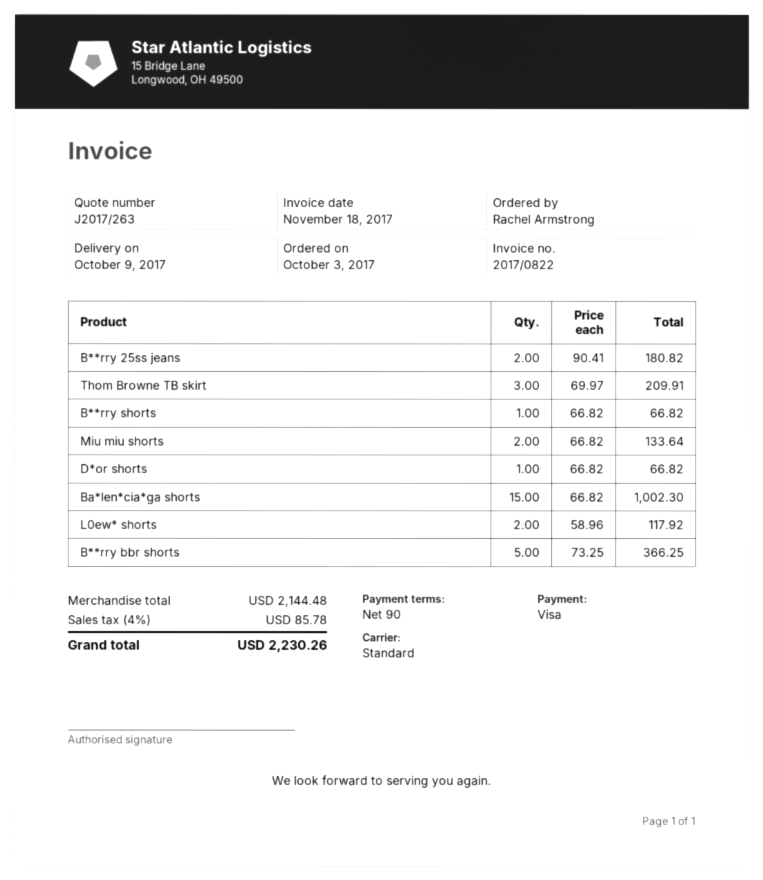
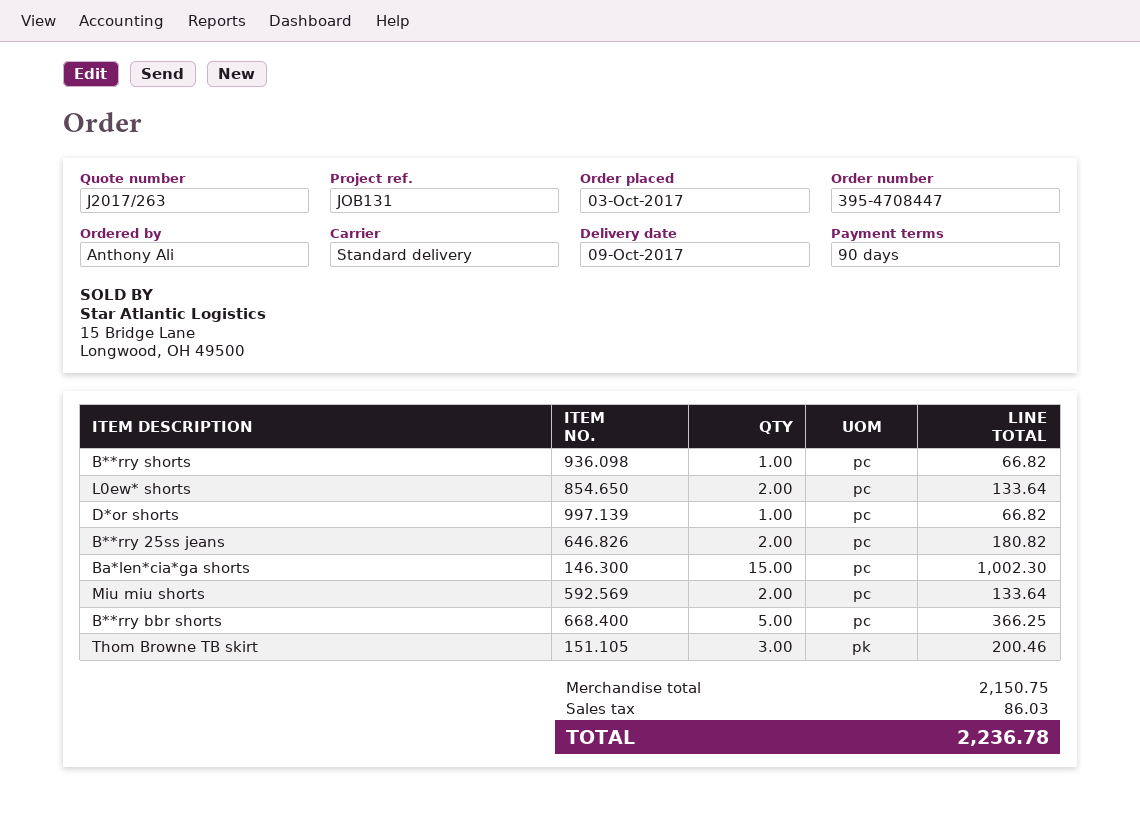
ordered by: Rachel Armstrong -> Anthony Ali
Thom Browne TB skirt: 3 for 209.91 -> 3 for 200.46
L0ew* shorts: 2 for 117.92 -> 2 for 133.64
subtotal: 2144.48 -> 2150.75
tax: 85.78 -> 86.03
total: 2230.26 -> 2236.78

